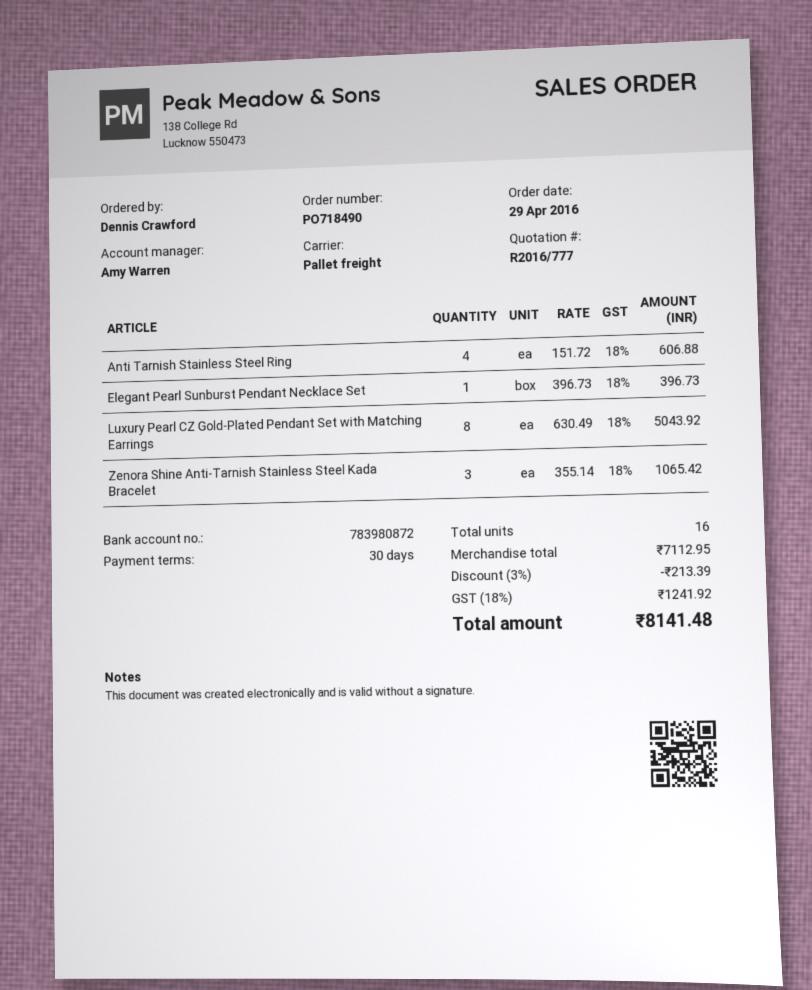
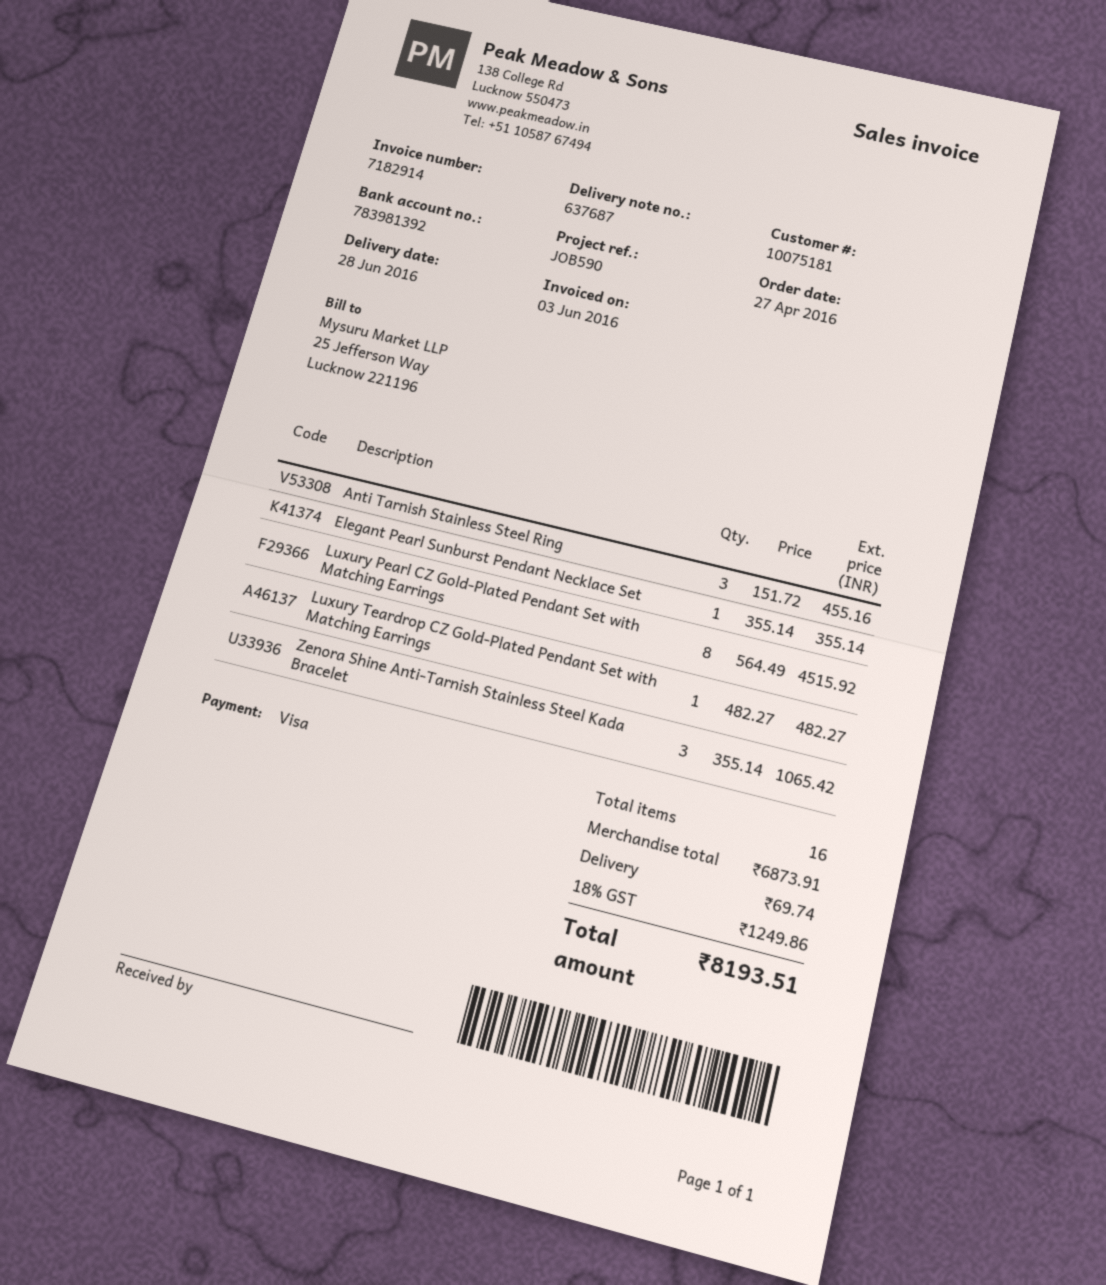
order date: 2016-04-29 -> 2016-04-27
bank account: 783980872 -> 783981392
Anti Tarnish Stainless Steel Ring: 4 x 151.72 = 606.88 -> 3 x 151.72 = 455.16
Elegant Pearl Sunburst Pendant Necklace Set: 1 x 396.73 = 396.73 -> 1 x 355.14 = 355.14
Luxury Pearl CZ Gold-Plated Pendant Set with Matching Earrings: 8 x 630.49 = 5043.92 -> 8 x 564.49 = 4515.92
Luxury Teardrop CZ Gold-Plated Pendant Set with Matching Earrings: none -> 1 x 482.27 = 482.27
subtotal: 7112.95 -> 6873.91
discount: 3% = 213.39 -> none
shipping: none -> 69.74
tax: 18% = 1241.92 -> 18% = 1249.86
total: 8141.48 -> 8193.51

